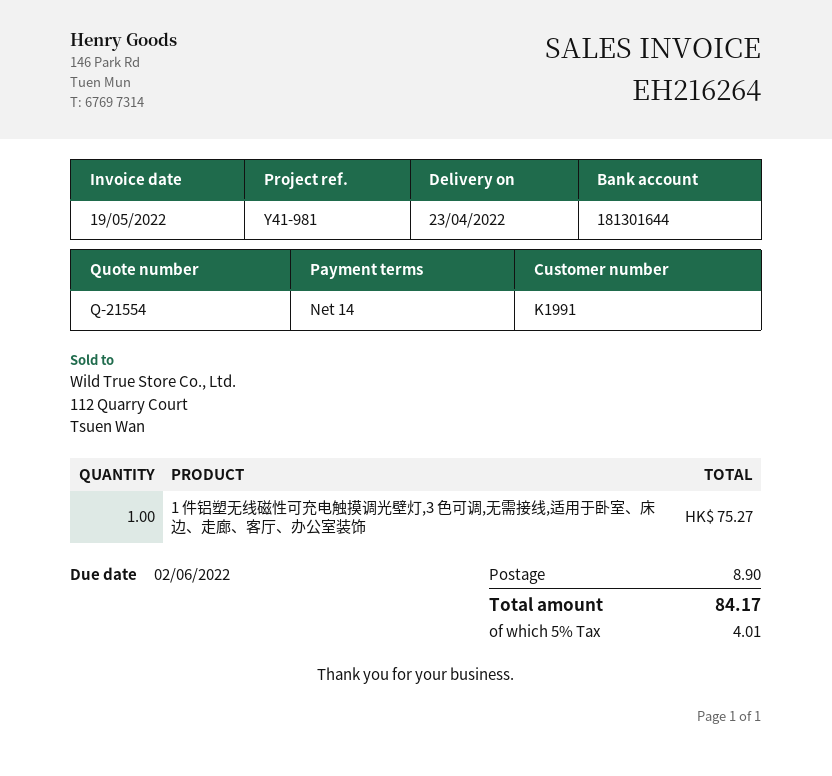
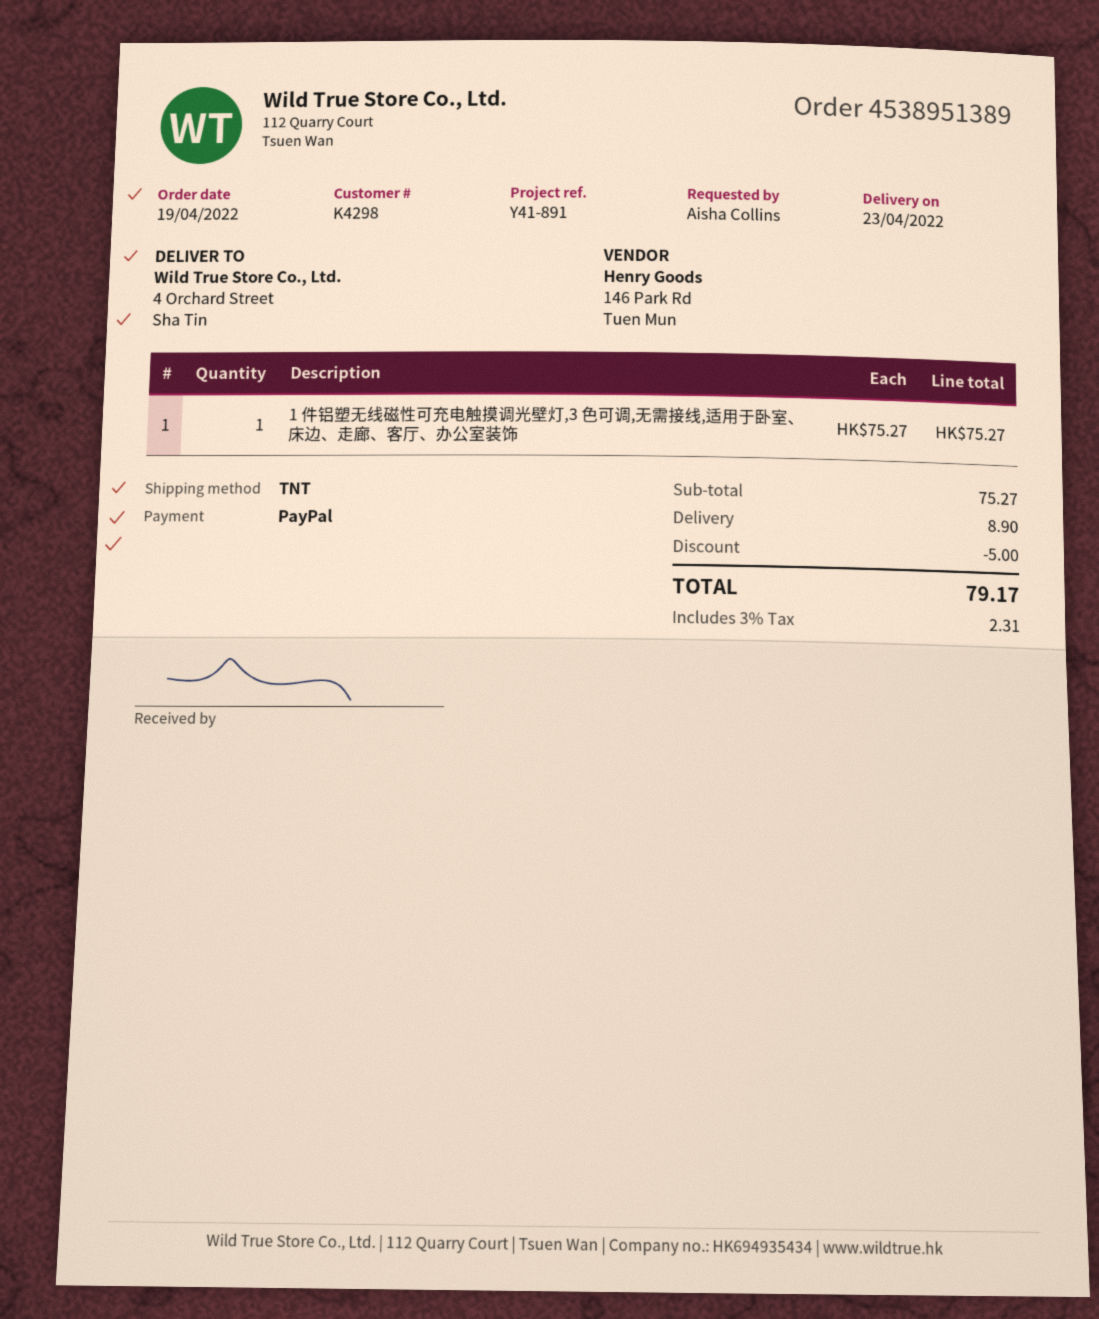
customer number: K1991 -> K4298
reference: Y41-981 -> Y41-891
discount: none -> 5.00
tax: 5% = 4.01 -> 3% = 2.31
total: 84.17 -> 79.17

